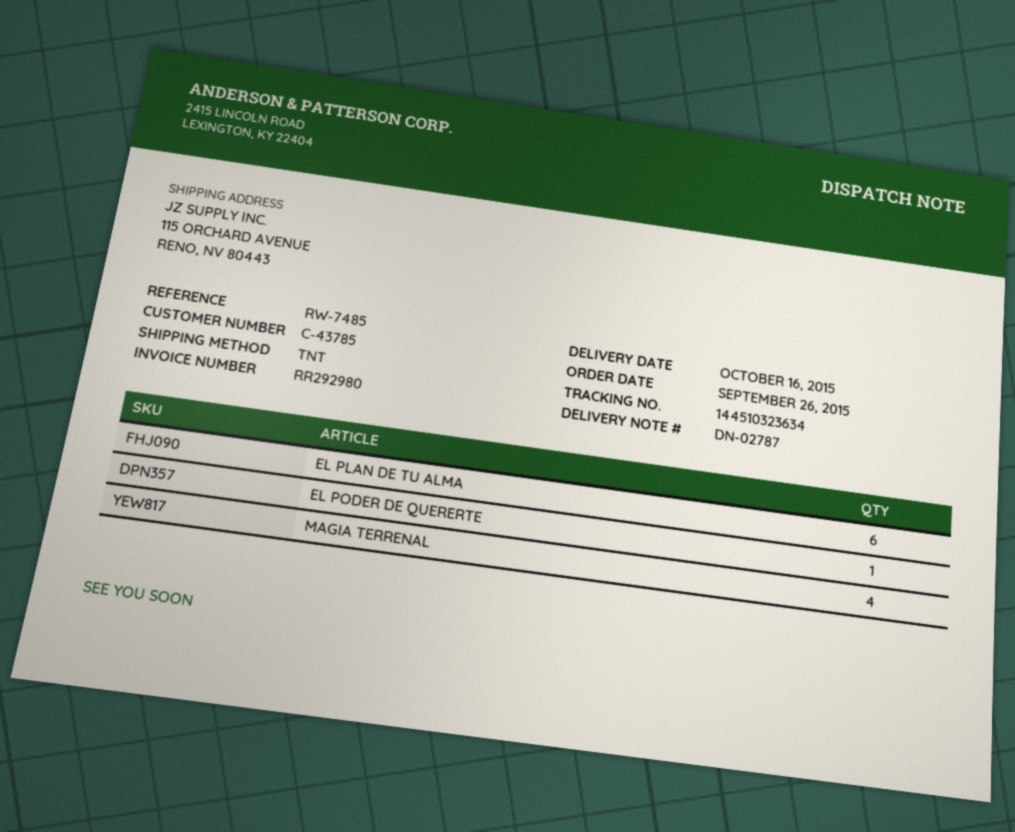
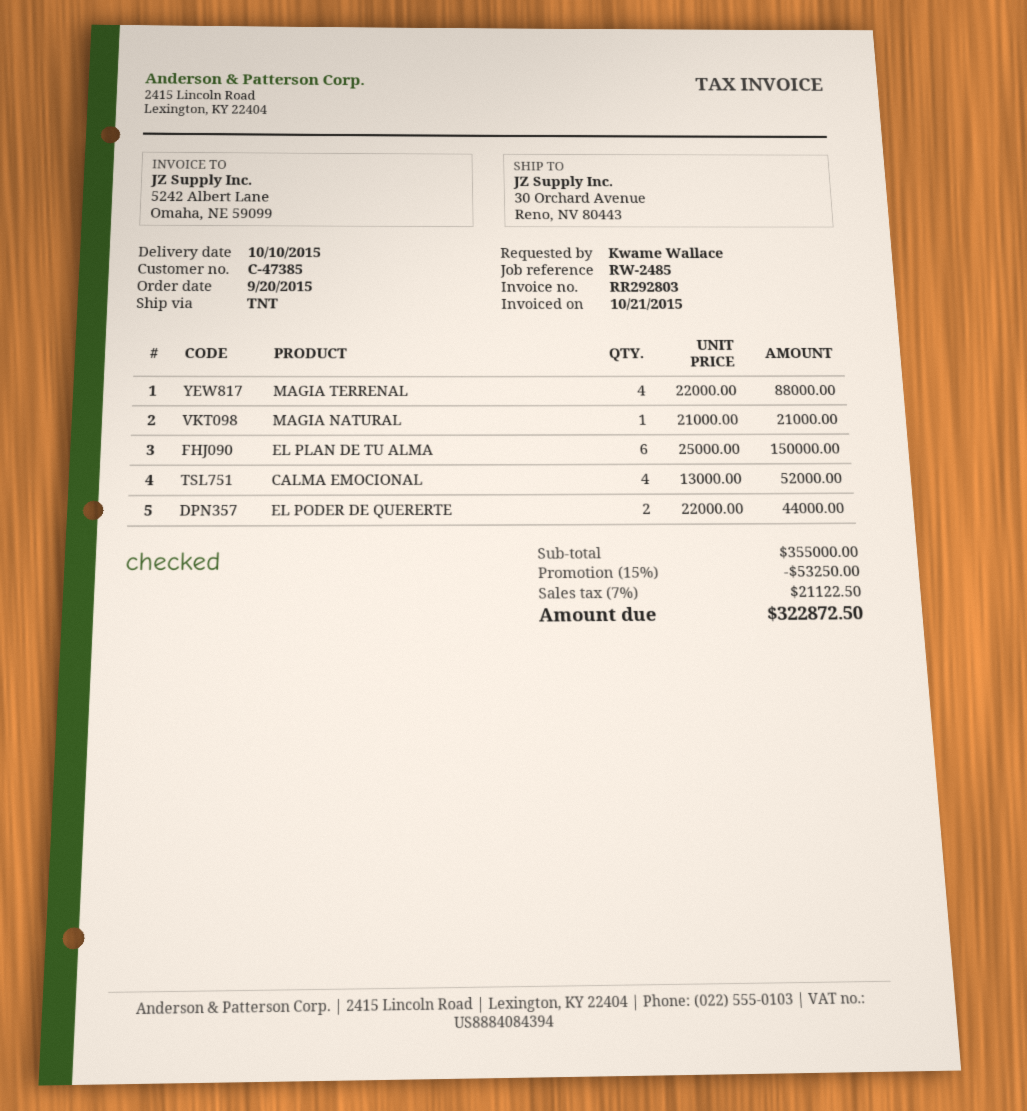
order date: 2015-09-26 -> 2015-09-20
delivery date: 2015-10-16 -> 2015-10-10
invoice number: RR292980 -> RR292803
customer number: C-43785 -> C-47385
reference: RW-7485 -> RW-2485
ship to: 115 ORCHARD AVENUE, RENO, NV 80443 -> 30 Orchard Avenue, Reno, NV 80443
EL PODER DE QUERERTE: 1 -> 2
MAGIA NATURAL: none -> 1
CALMA EMOCIONAL: none -> 4

